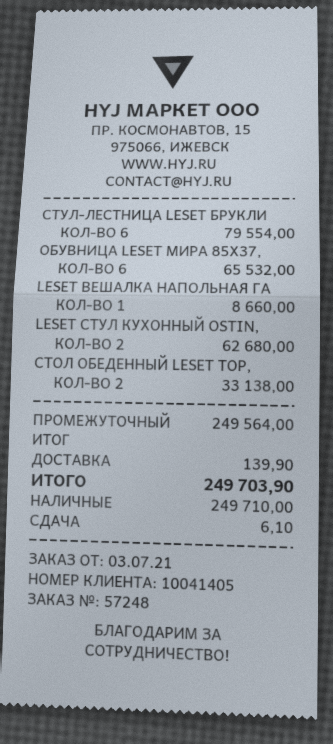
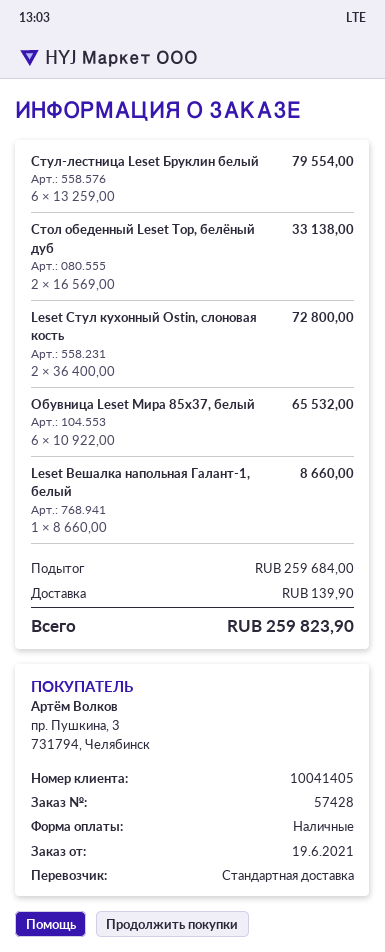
order number: 57248 -> 57428
order date: 2021-07-03 -> 2021-06-19
LESET СТУЛ КУХОННЫЙ OSTIN,: 2 for 62680.00 -> 2 for 72800.00
subtotal: 249564.00 -> 259684.00
total: 249703.90 -> 259823.90

